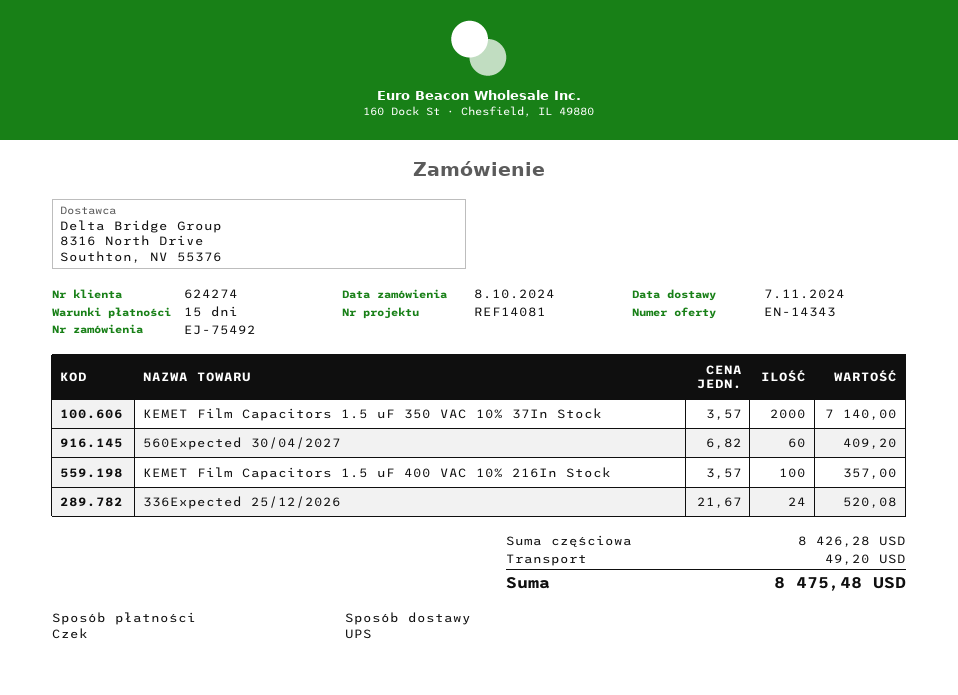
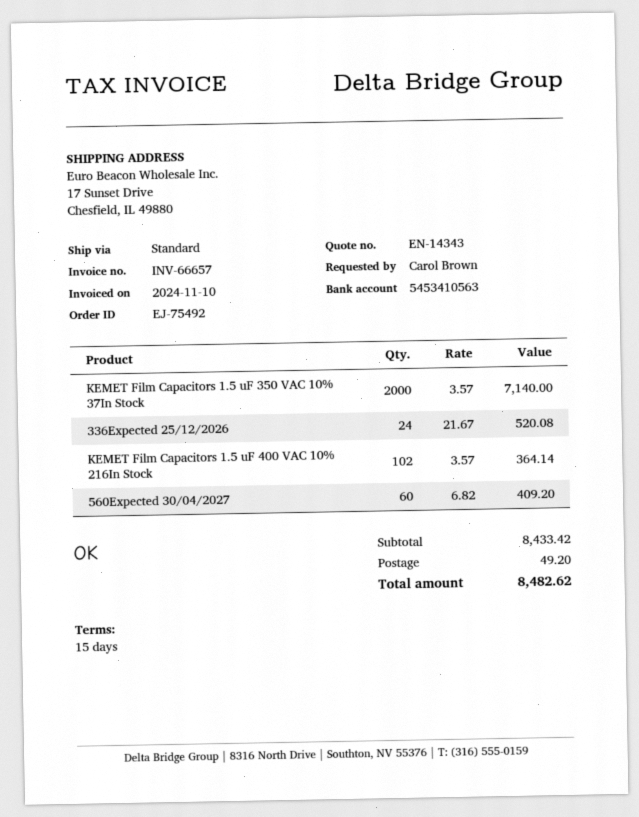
shipping method: UPS -> standard
KEMET Film Capacitors 1.5 uF 400 VAC 10% 216In Stock: 100 x 3.57 = 357.00 -> 102 x 3.57 = 364.14
subtotal: 8426.28 -> 8433.42
total: 8475.48 -> 8482.62

